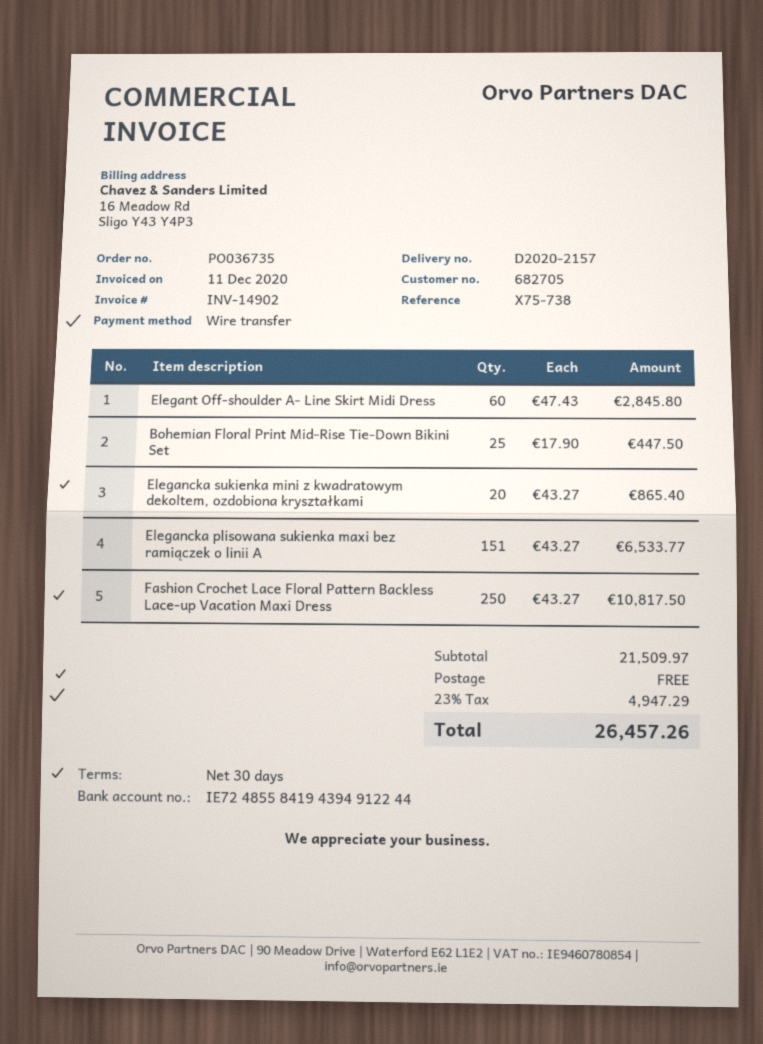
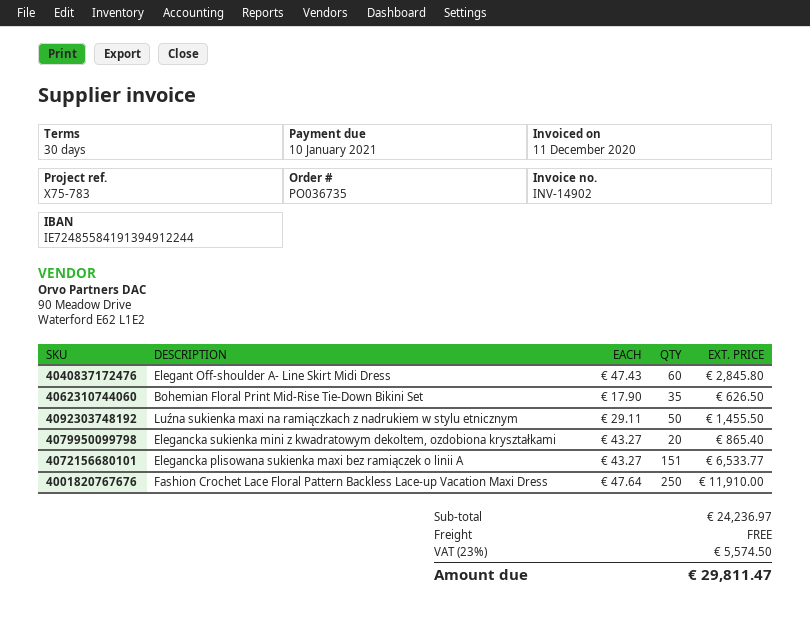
reference: X75-738 -> X75-783
bank account: IE72485584194394912244 -> IE72485584191394912244
Bohemian Floral Print Mid-Rise Tie-Down Bikini Set: 25 x 17.90 = 447.50 -> 35 x 17.90 = 626.50
Fashion Crochet Lace Floral Pattern Backless Lace-up Vacation Maxi Dress: 250 x 43.27 = 10817.50 -> 250 x 47.64 = 11910.00
Luźna sukienka maxi na ramiączkach z nadrukiem w stylu etnicznym: none -> 50 x 29.11 = 1455.50
subtotal: 21509.97 -> 24236.97
tax: 23% = 4947.29 -> 23% = 5574.50
total: 26457.26 -> 29811.47

